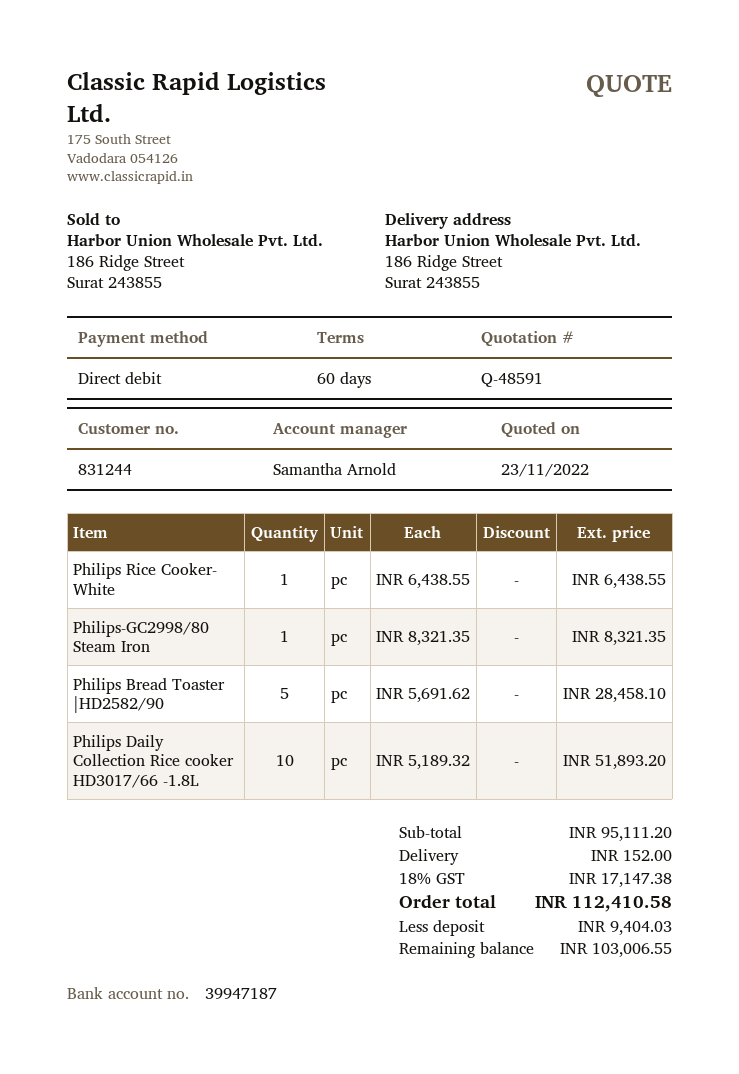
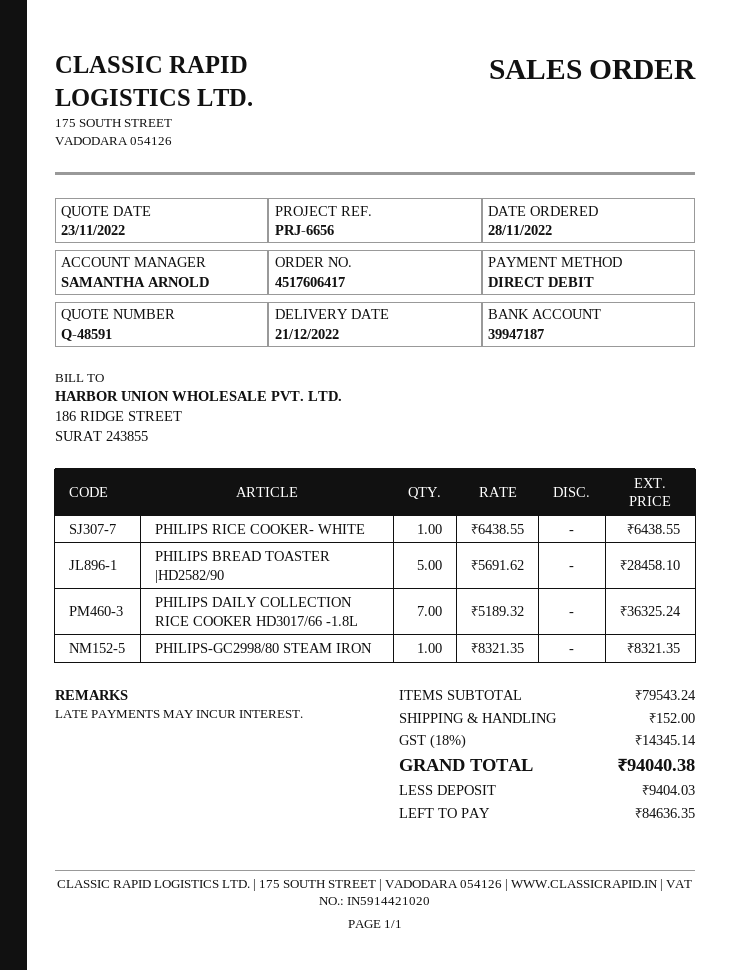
Philips Daily Collection Rice cooker HD3017/66 -1.8L: 10 x 5189.32 = 51893.20 -> 7 x 5189.32 = 36325.24
subtotal: 95111.20 -> 79543.24
tax: 18% = 17147.38 -> 18% = 14345.14
total: 112410.58 -> 94040.38
balance: 103006.55 -> 84636.35

